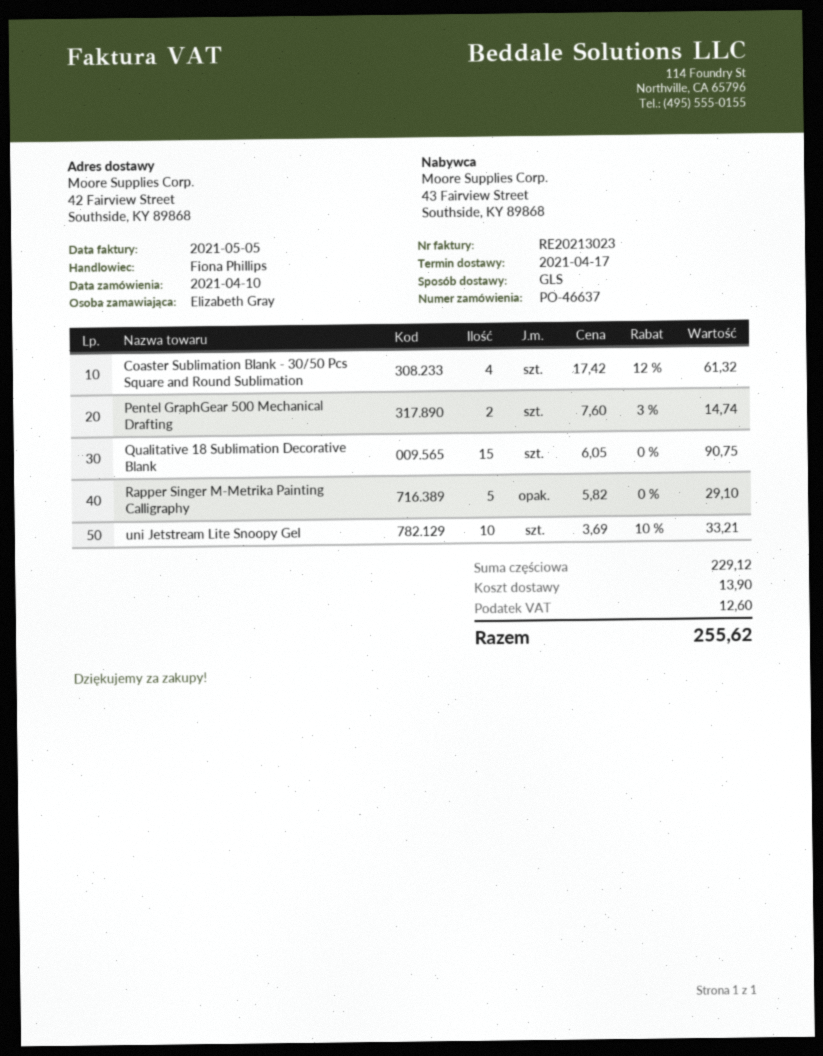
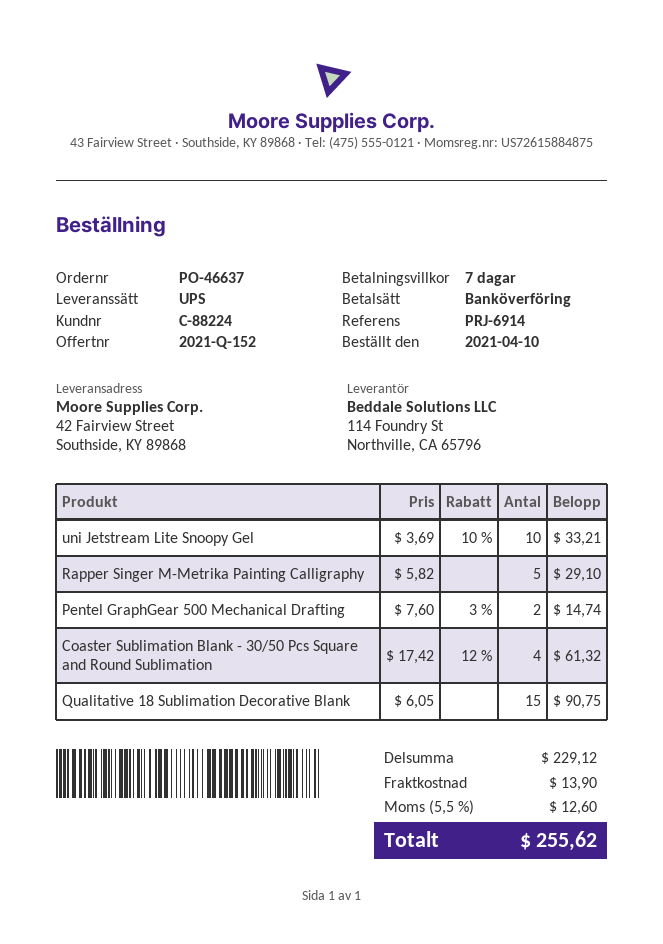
shipping method: GLS -> UPS

